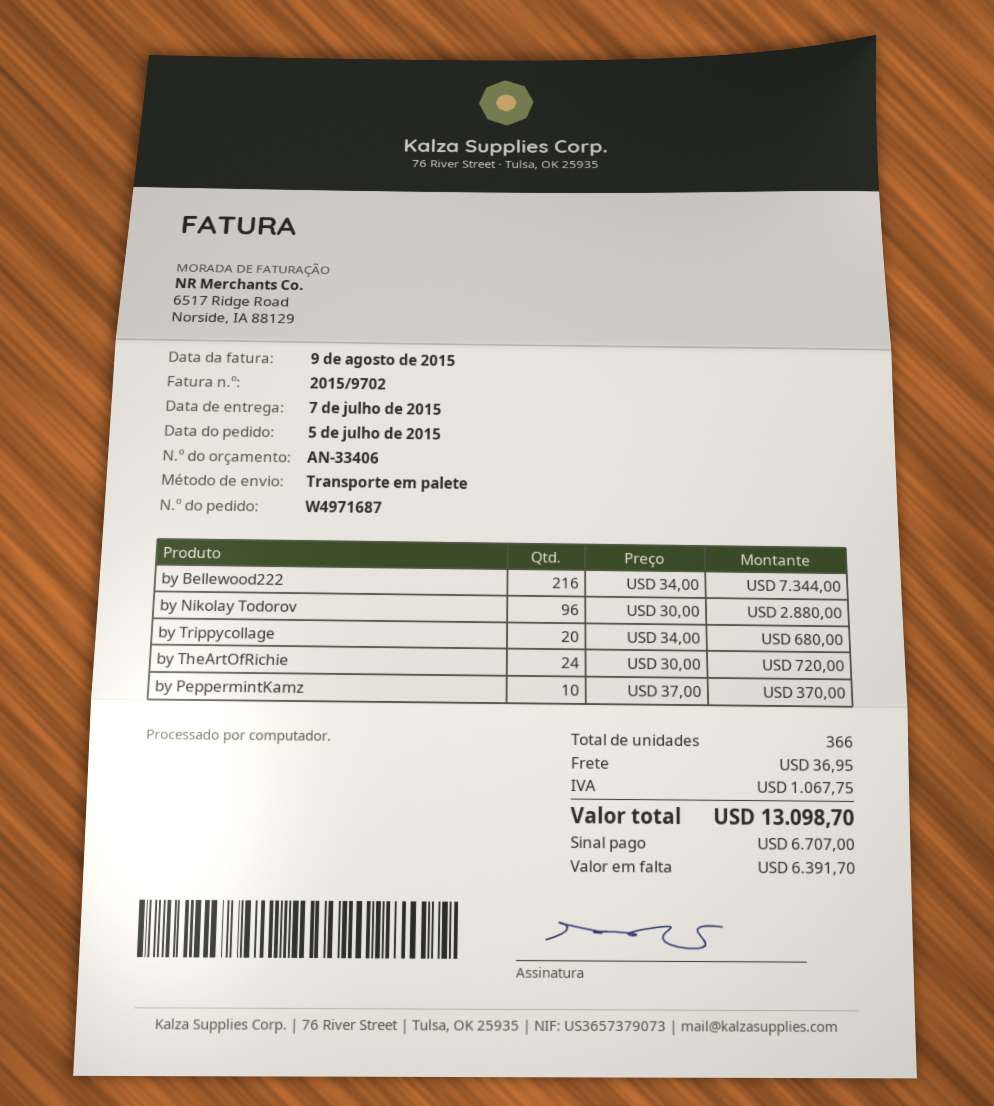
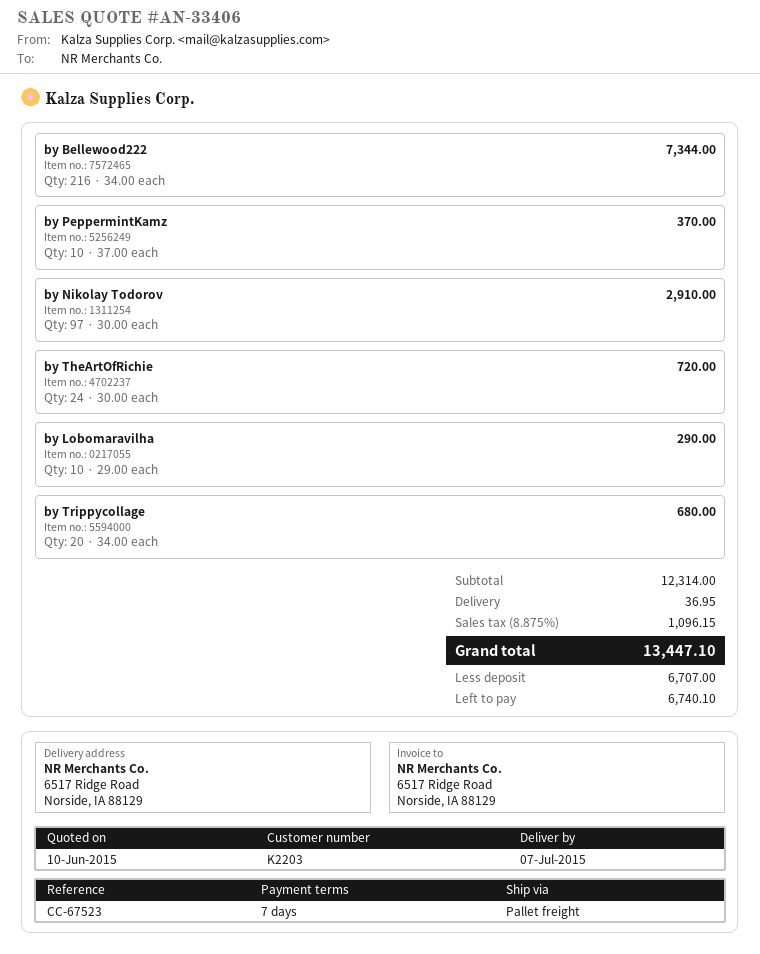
by Nikolay Todorov: 96 x 30.00 = 2880.00 -> 97 x 30.00 = 2910.00
by Lobomaravilha: none -> 10 x 29.00 = 290.00
tax: 1067.75 -> 1096.15
total: 13098.70 -> 13447.10
balance: 6391.70 -> 6740.10

